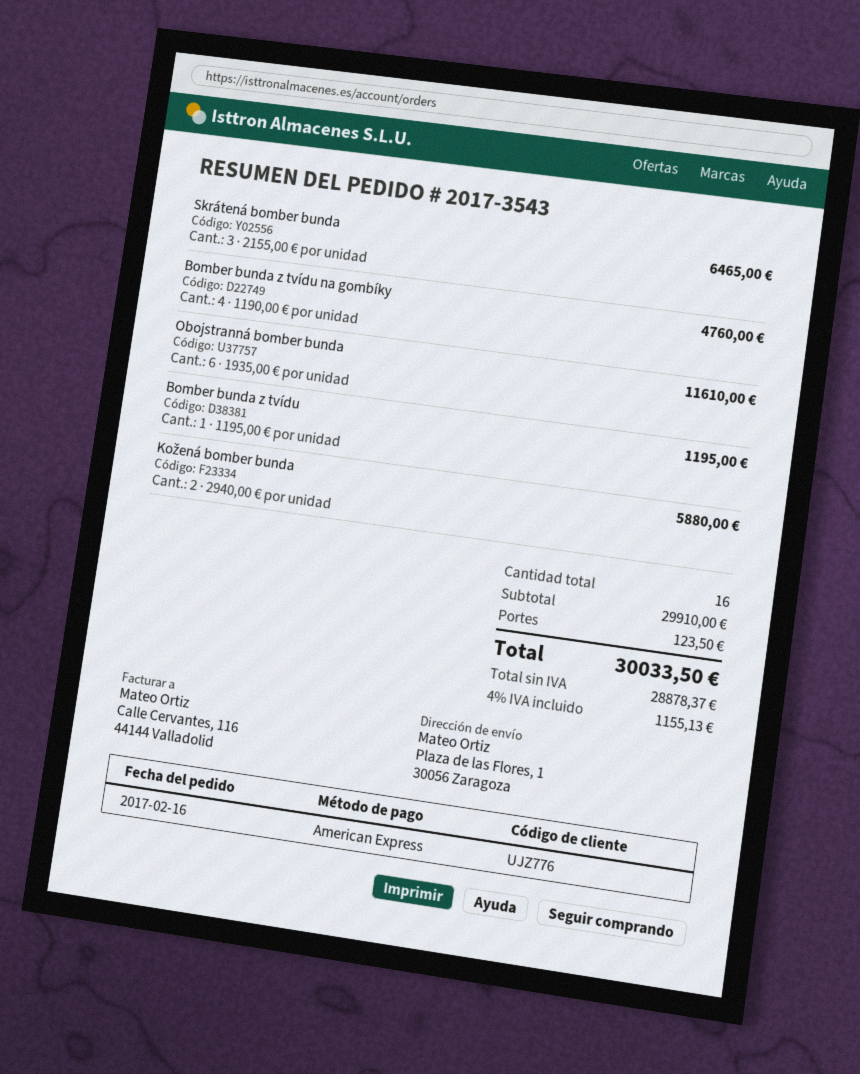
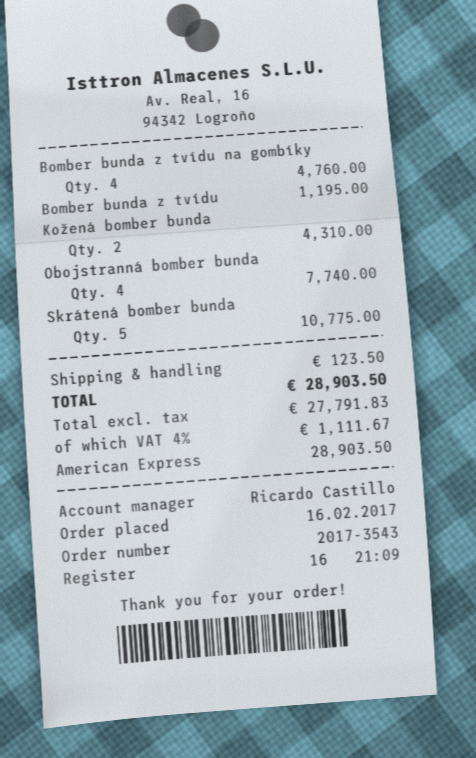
Skrátená bomber bunda: 3 for 6465.00 -> 5 for 10775.00
Obojstranná bomber bunda: 6 for 11610.00 -> 4 for 7740.00
Kožená bomber bunda: 2 for 5880.00 -> 2 for 4310.00
net: 28878.37 -> 27791.83
tax: 4% = 1155.13 -> 4% = 1111.67
total: 30033.50 -> 28903.50

